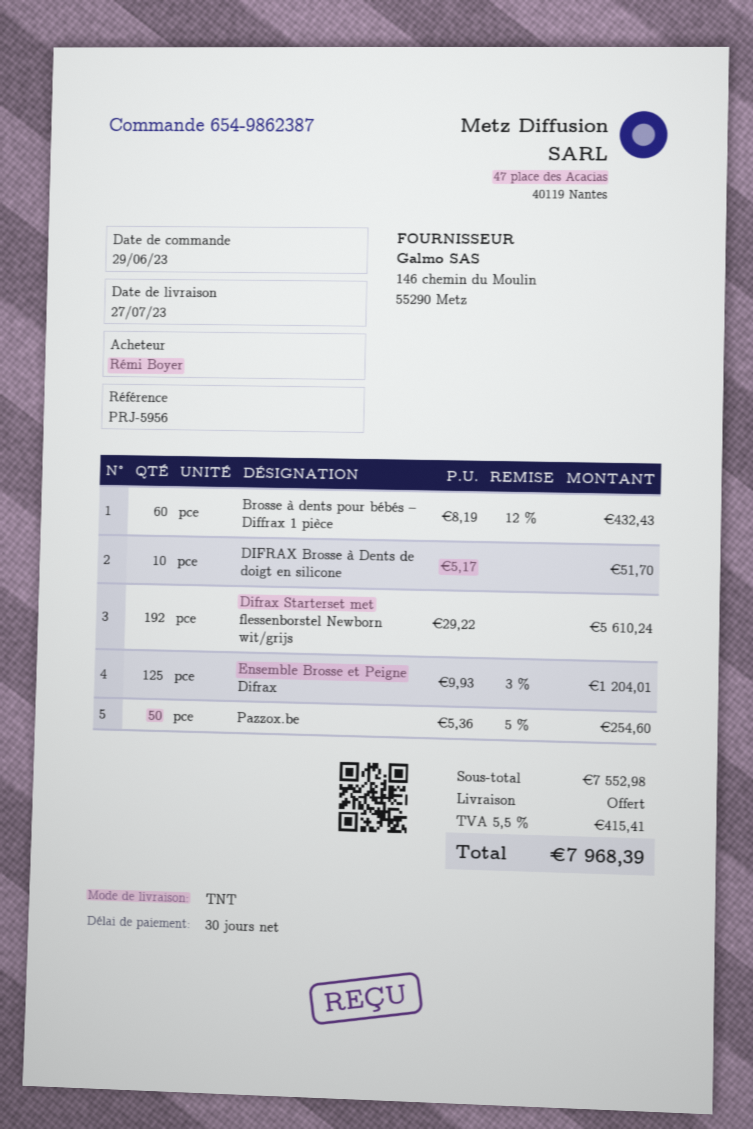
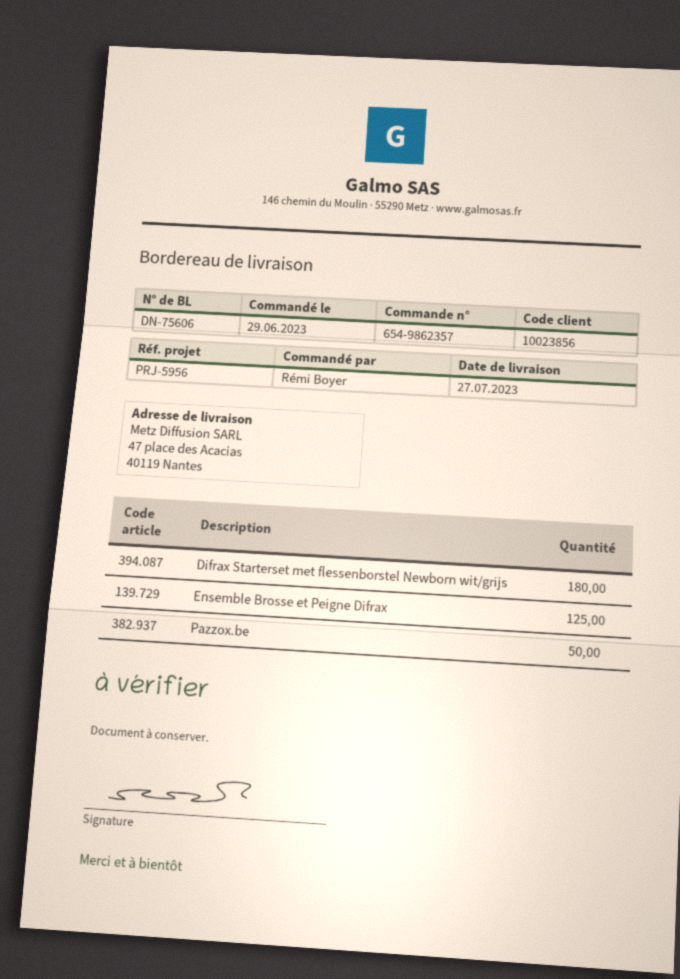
order number: 654-9862387 -> 654-9862357
Brosse à dents pour bébés – Diffrax 1 pièce: 60 -> none
DIFRAX Brosse à Dents de doigt en silicone: 10 -> none
Difrax Starterset met flessenborstel Newborn wit/grijs: 192 -> 180

